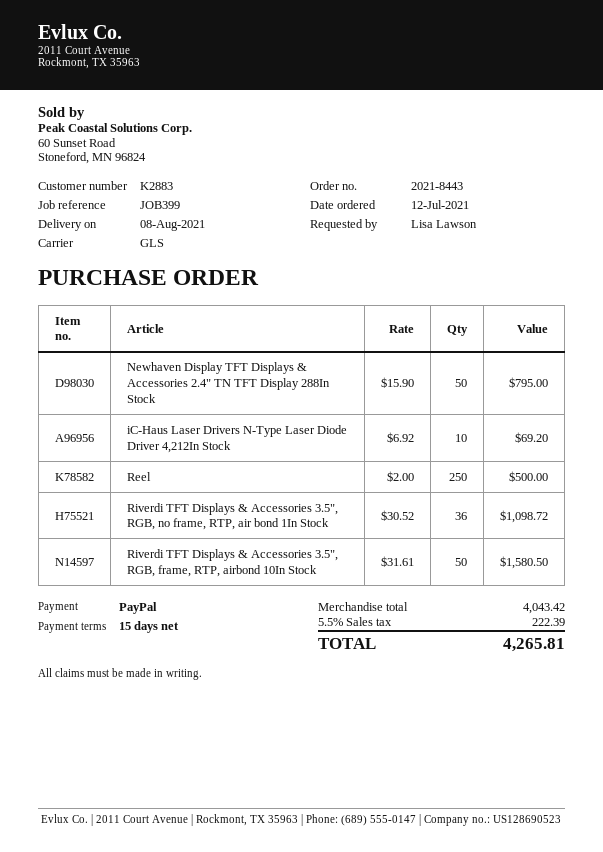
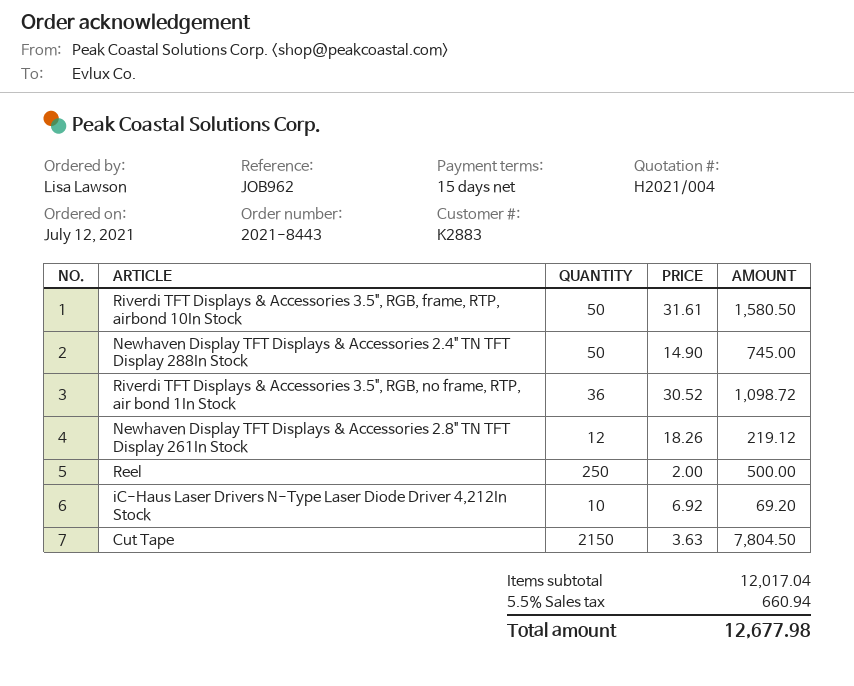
reference: JOB399 -> JOB962
Newhaven Display TFT Displays & Accessories 2.4" TN TFT Display 288In Stock: 50 x 15.90 = 795.00 -> 50 x 14.90 = 745.00
Newhaven Display TFT Displays & Accessories 2.8" TN TFT Display 261In Stock: none -> 12 x 18.26 = 219.12
Cut Tape: none -> 2150 x 3.63 = 7804.50
subtotal: 4043.42 -> 12017.04
tax: 5.5% = 222.39 -> 5.5% = 660.94
total: 4265.81 -> 12677.98

